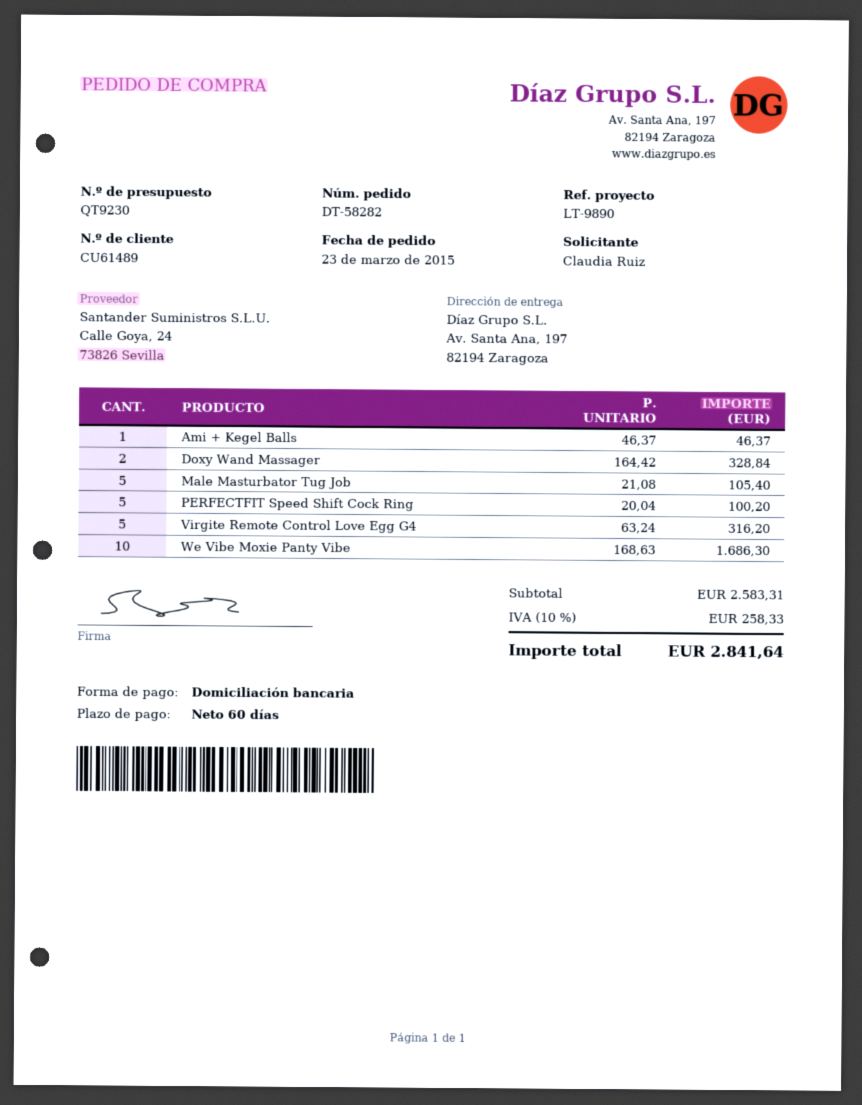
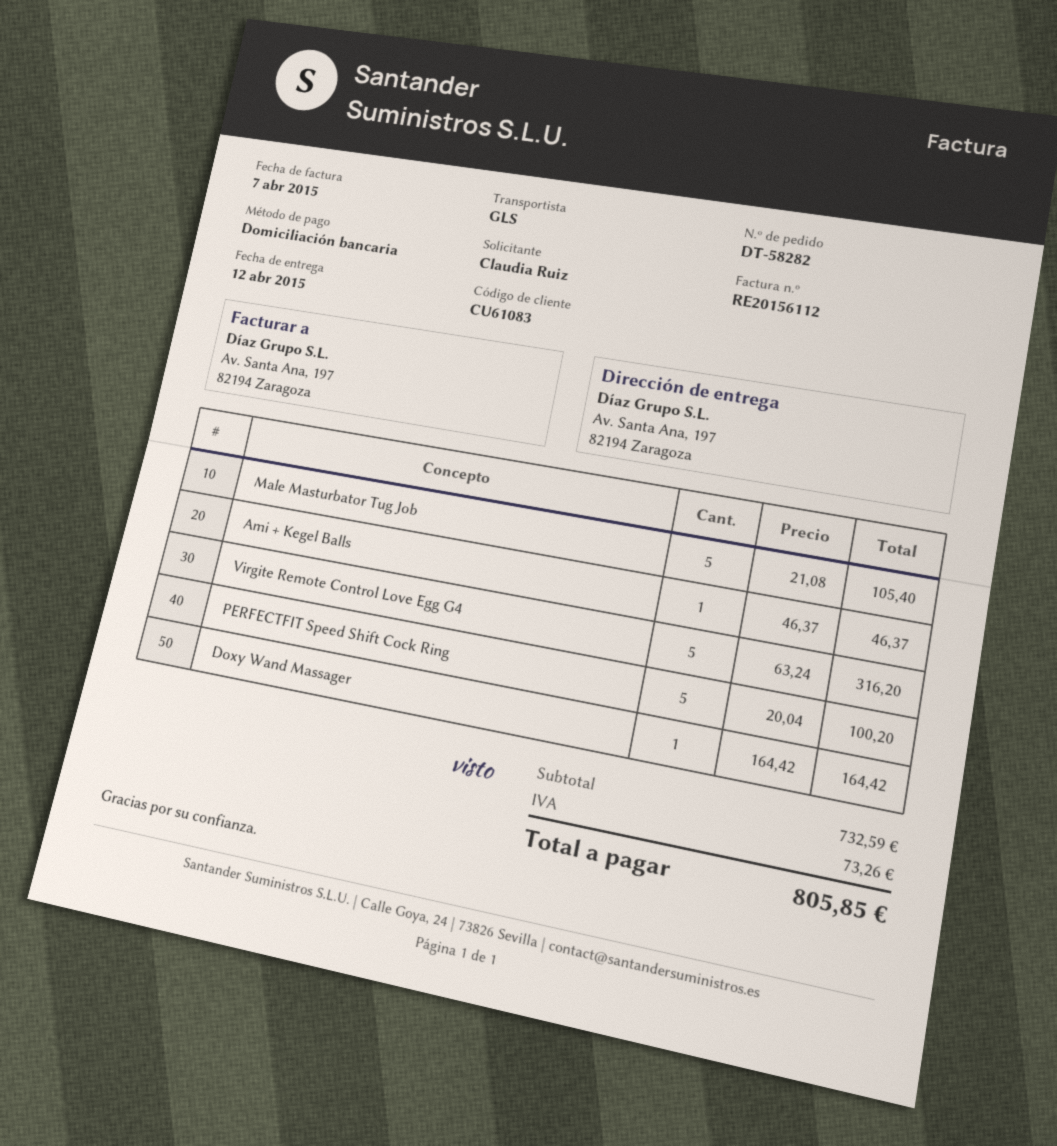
customer number: CU61489 -> CU61083
Doxy Wand Massager: 2 x 164.42 = 328.84 -> 1 x 164.42 = 164.42
We Vibe Moxie Panty Vibe: 10 x 168.63 = 1686.30 -> none
subtotal: 2583.31 -> 732.59
tax: 258.33 -> 73.26
total: 2841.64 -> 805.85

